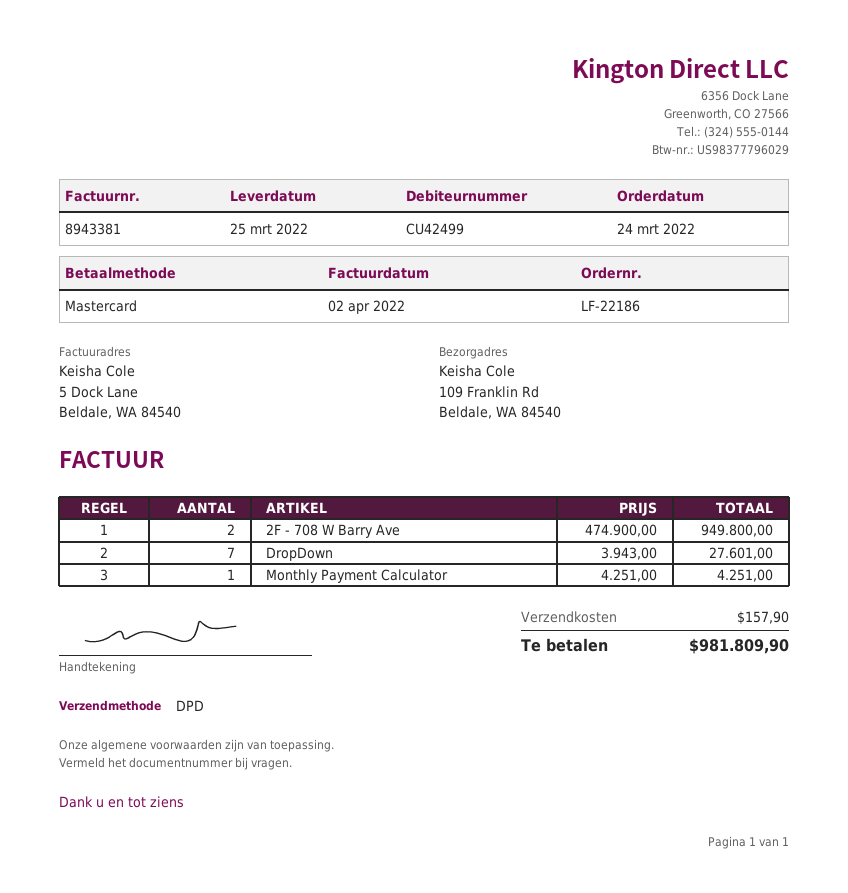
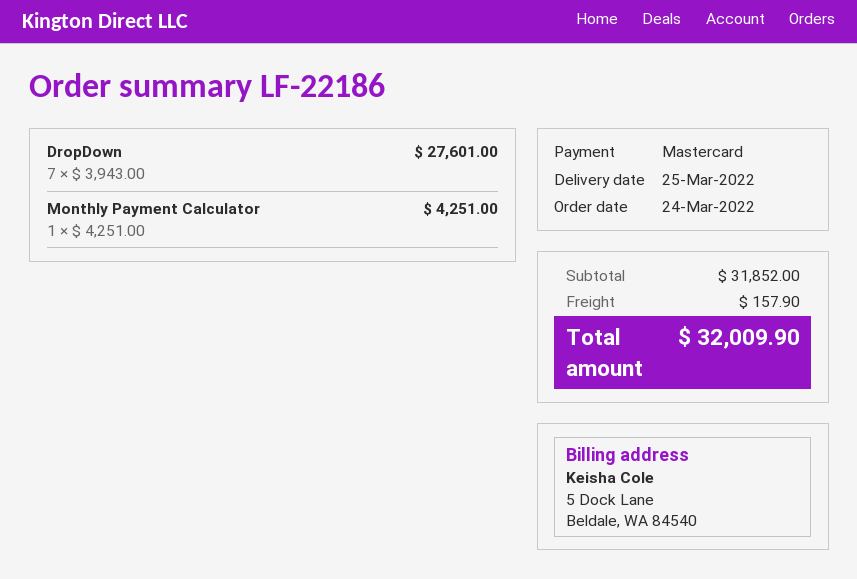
2F - 708 W Barry Ave: 2 x 474900.00 = 949800.00 -> none
total: 981809.90 -> 32009.90

